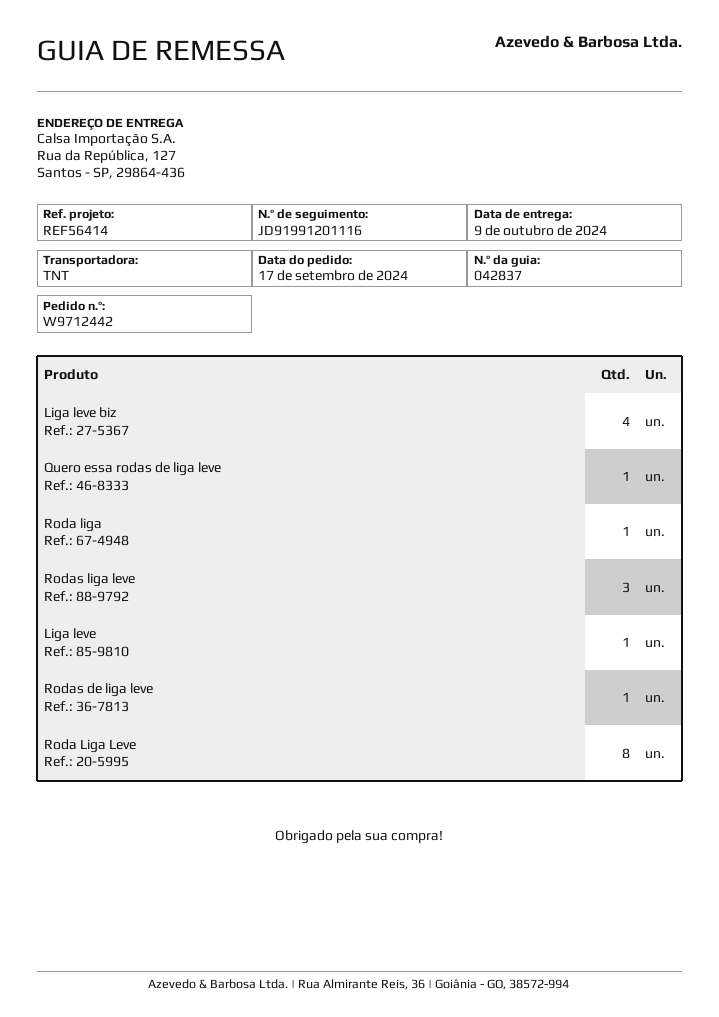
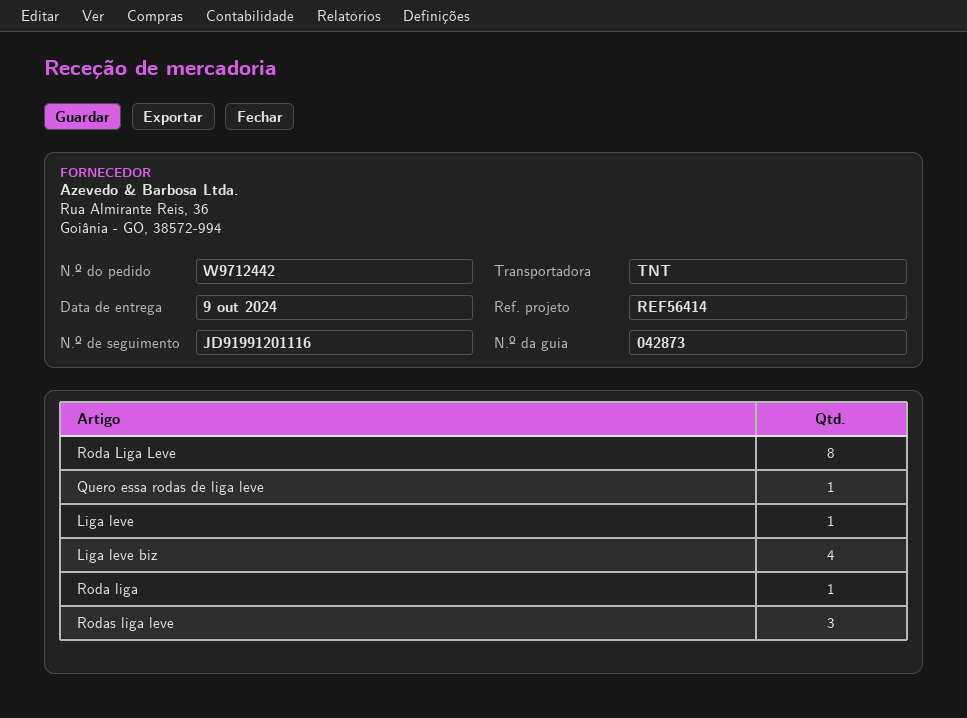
delivery note number: 042837 -> 042873
Rodas de liga leve: 1 -> none

